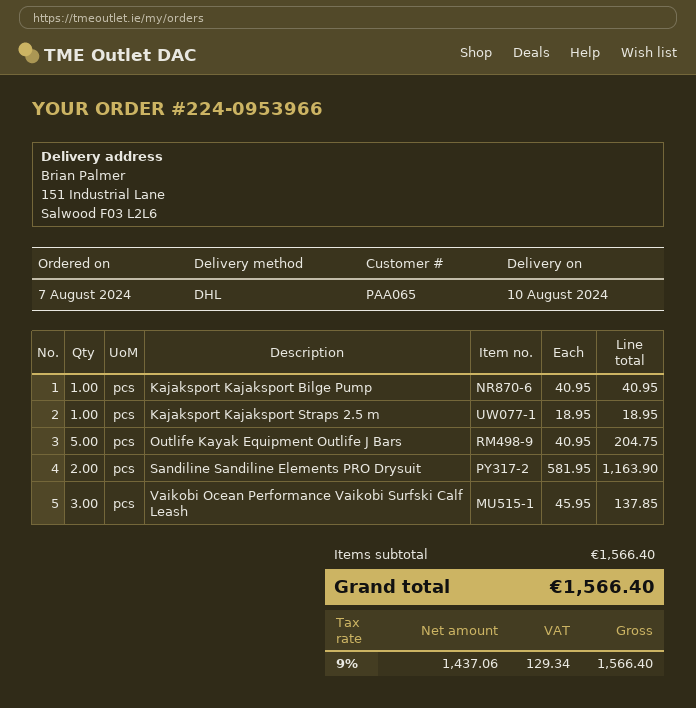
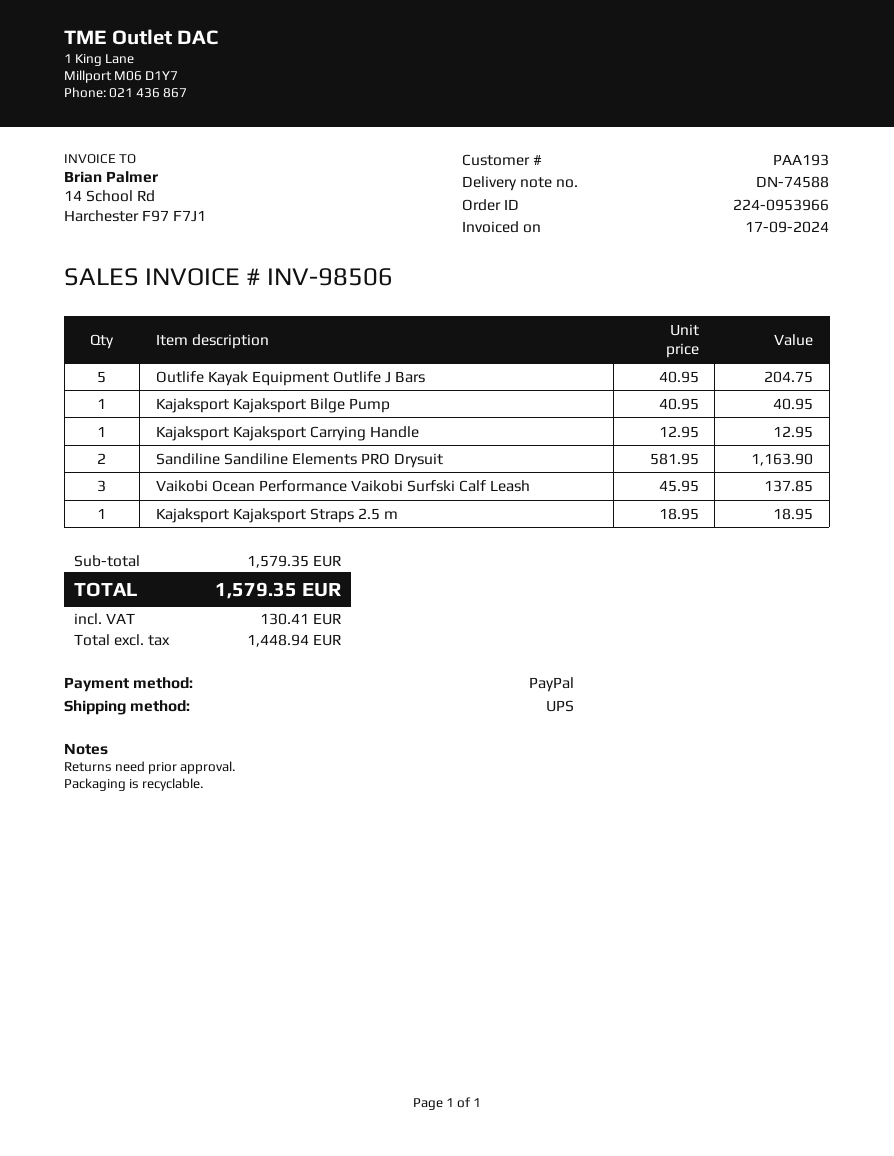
customer number: PAA065 -> PAA193
shipping method: DHL -> UPS
Kajaksport Kajaksport Carrying Handle: none -> 1 x 12.95 = 12.95
subtotal: 1566.40 -> 1579.35
net: 1437.06 -> 1448.94
tax: 129.34 -> 130.41
total: 1566.40 -> 1579.35

